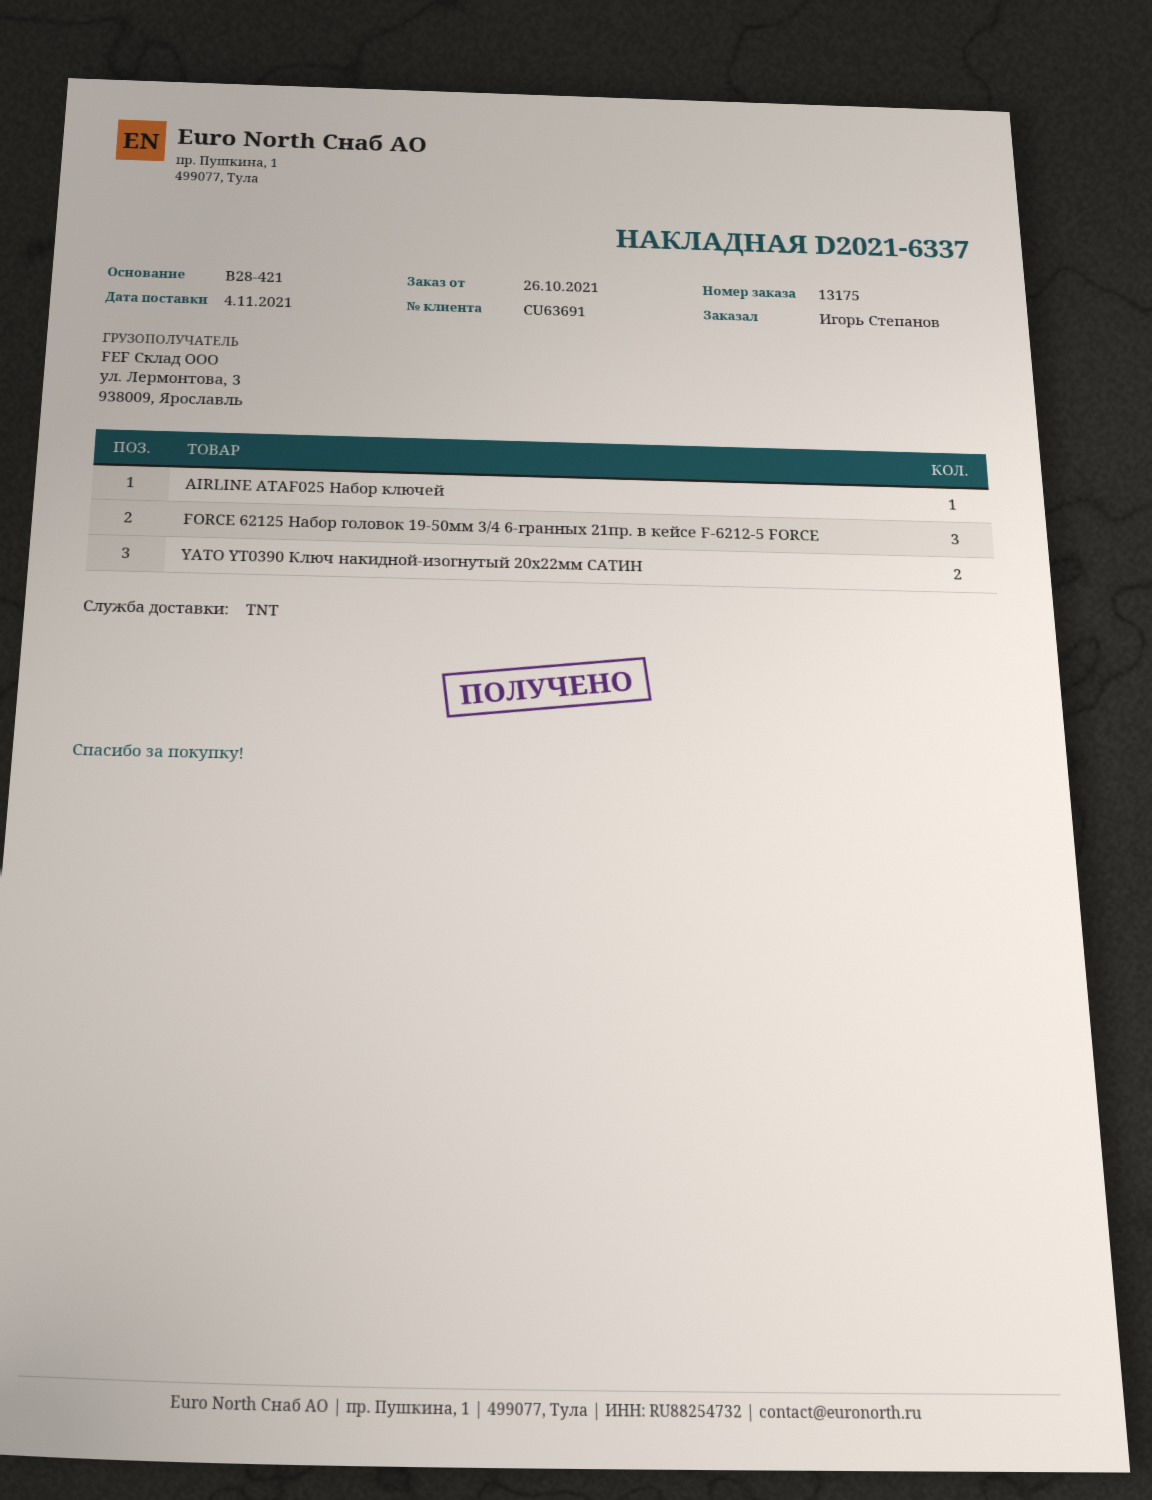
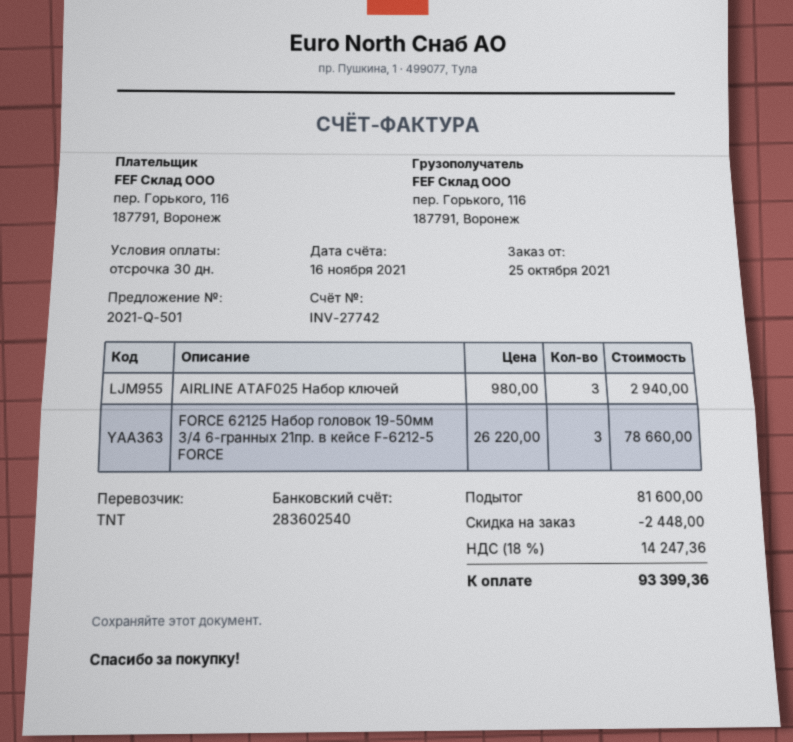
order date: 2021-10-26 -> 2021-10-25
ship to: ул. Лермонтова, 3, 938009, Ярославль -> пер. Горького, 116, 187791, Воронеж
AIRLINE ATAF025 Набор ключей: 1 -> 3
YATO YT0390 Ключ накидной-изогнутый 20х22мм САТИН: 2 -> none

